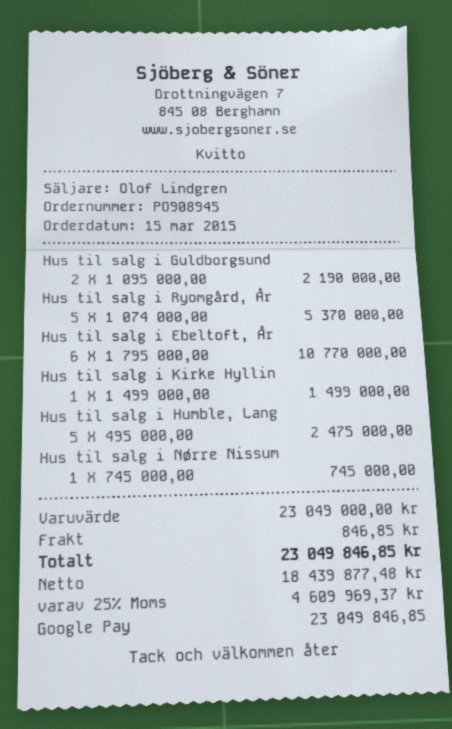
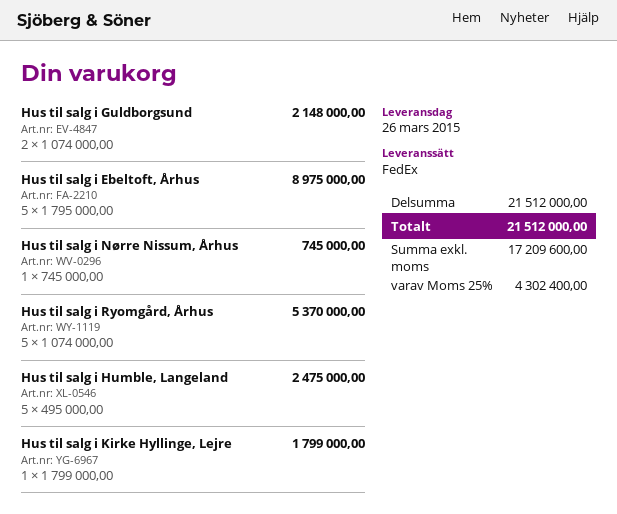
Hus til salg i Guldborgsund: 2 x 1095000.00 = 2190000.00 -> 2 x 1074000.00 = 2148000.00
Hus til salg i Ebeltoft, År: 6 x 1795000.00 = 10770000.00 -> 5 x 1795000.00 = 8975000.00
Hus til salg i Kirke Hyllin: 1 x 1499000.00 = 1499000.00 -> 1 x 1799000.00 = 1799000.00
subtotal: 23049000.00 -> 21512000.00
shipping: 846.85 -> none
net: 18439877.48 -> 17209600.00
tax: 25% = 4609969.37 -> 25% = 4302400.00
total: 23049846.85 -> 21512000.00

